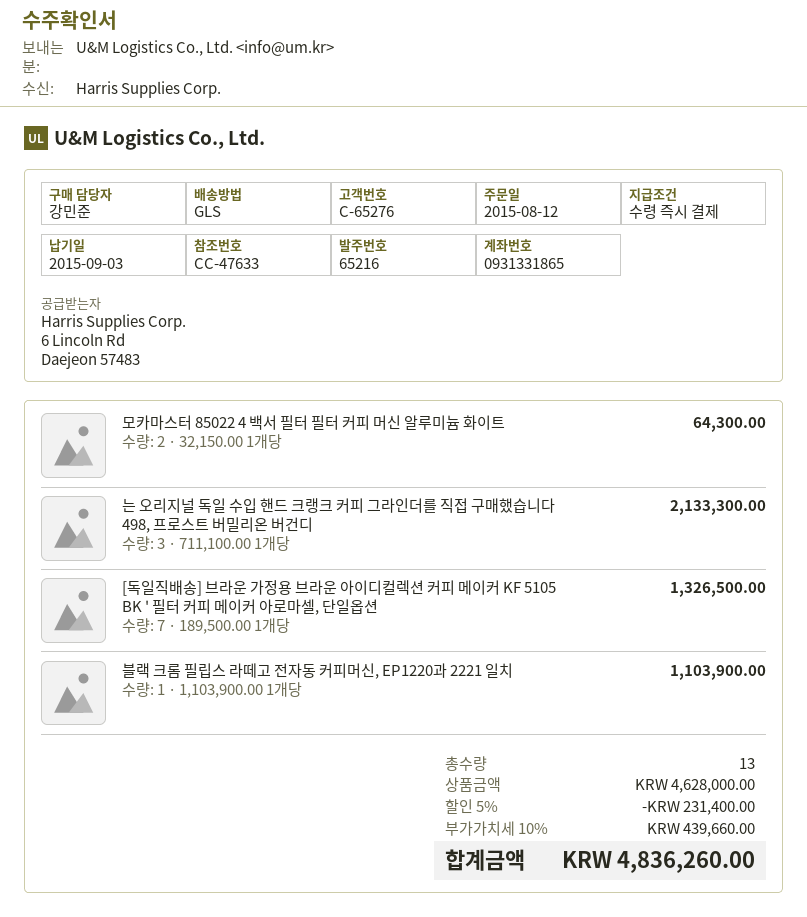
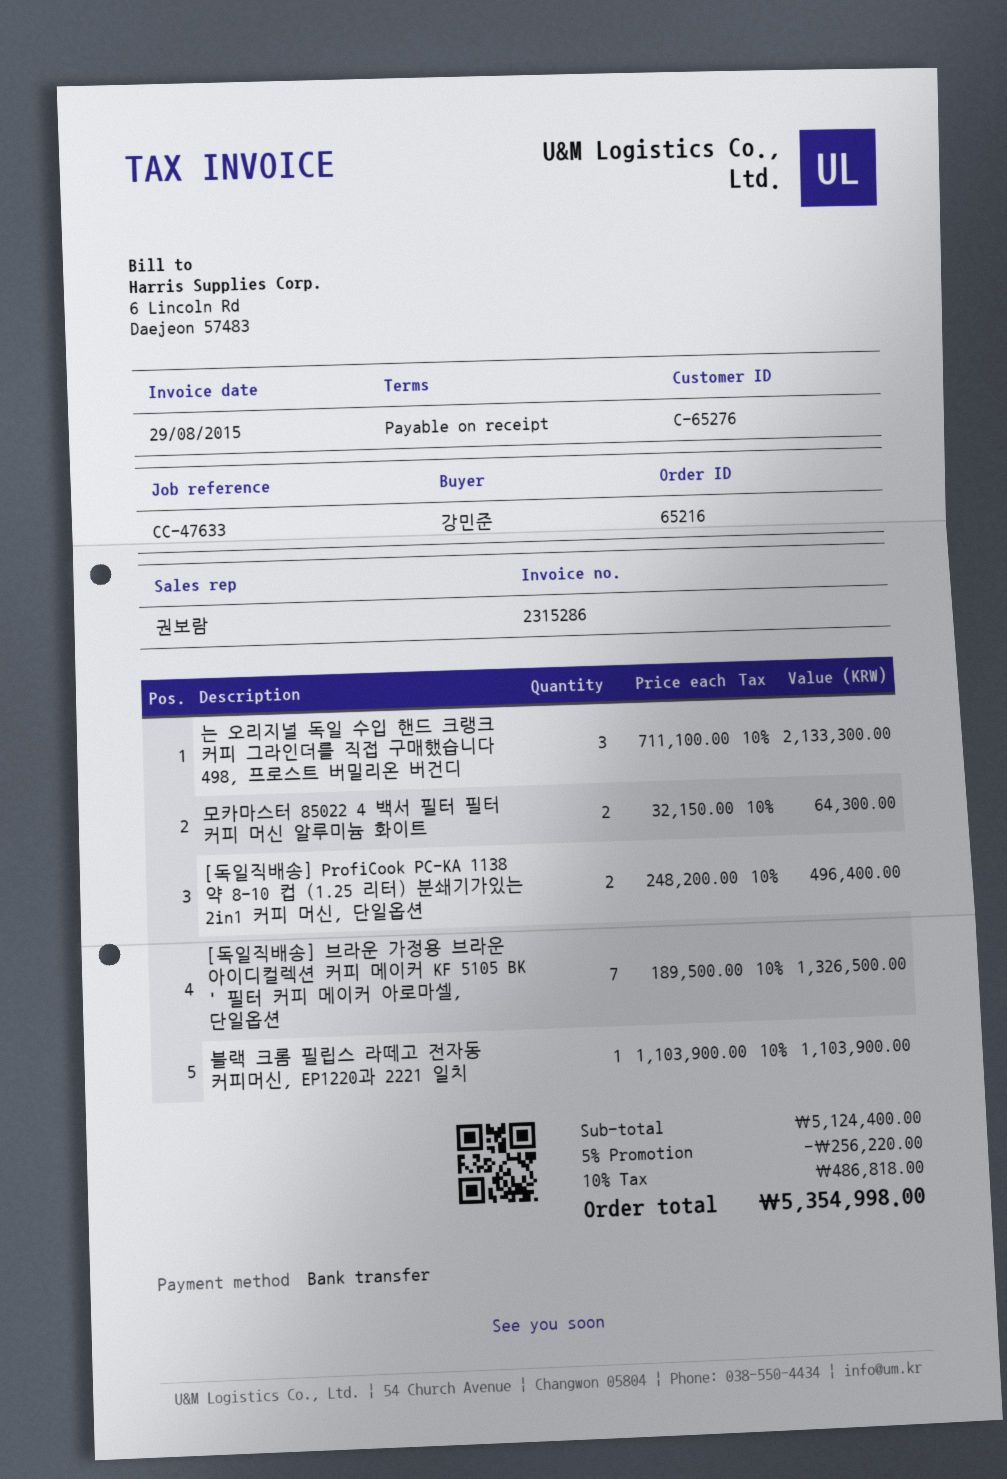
[독일직배송] ProfiCook PC-KA 1138 약 8-10 컵 (1.25 리터) 분쇄기가있는 2in1 커피 머신, 단일옵션: none -> 2 x 248200.00 = 496400.00
subtotal: 4628000.00 -> 5124400.00
discount: 5% = 231400.00 -> 5% = 256220.00
tax: 10% = 439660.00 -> 10% = 486818.00
total: 4836260.00 -> 5354998.00

